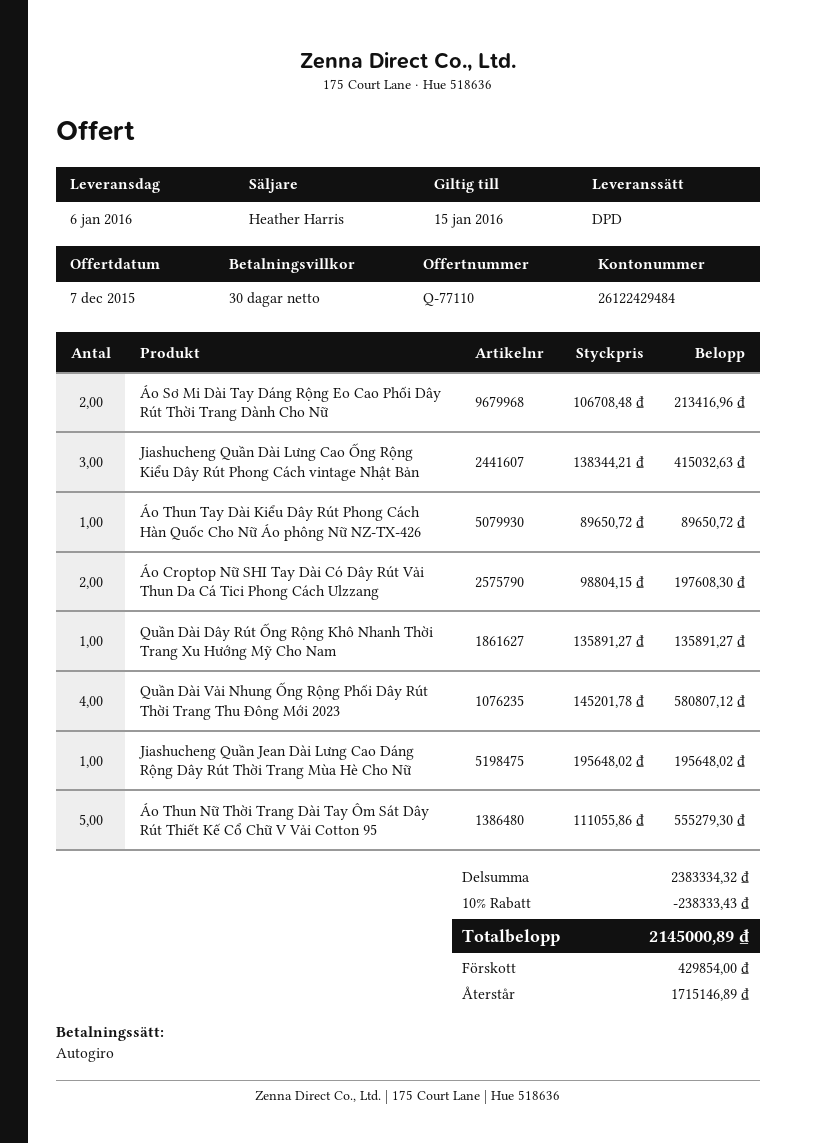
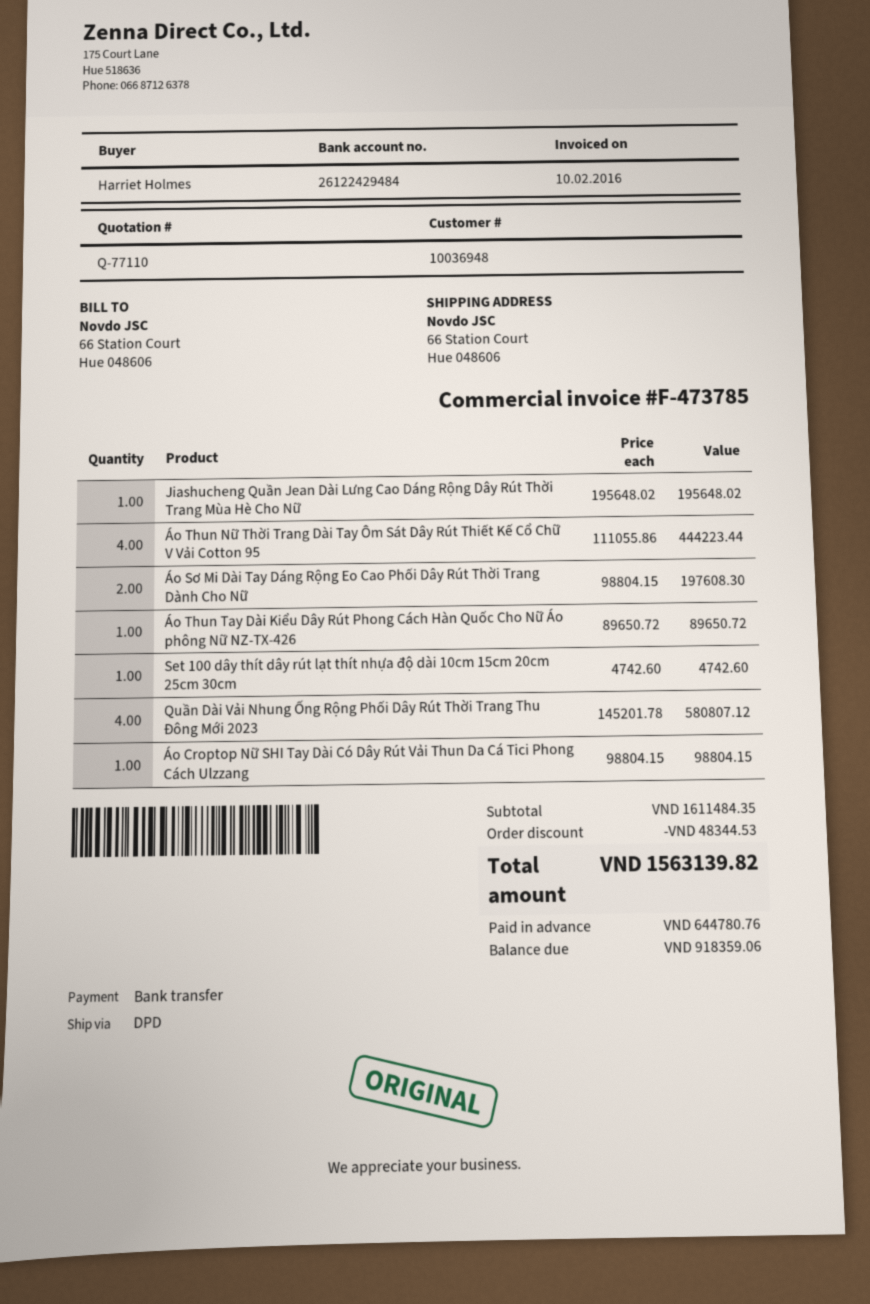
payment method: direct debit -> bank transfer
Áo Sơ Mi Dài Tay Dáng Rộng Eo Cao Phối Dây Rút Thời Trang Dành Cho Nữ: 2 x 106708.48 = 213416.96 -> 2 x 98804.15 = 197608.30
Jiashucheng Quần Dài Lưng Cao Ống Rộng Kiểu Dây Rút Phong Cách vintage Nhật Bản: 3 x 138344.21 = 415032.63 -> none
Áo Croptop Nữ SHI Tay Dài Có Dây Rút Vải Thun Da Cá Tici Phong Cách Ulzzang: 2 x 98804.15 = 197608.30 -> 1 x 98804.15 = 98804.15
Quần Dài Dây Rút Ống Rộng Khô Nhanh Thời Trang Xu Hướng Mỹ Cho Nam: 1 x 135891.27 = 135891.27 -> none
Áo Thun Nữ Thời Trang Dài Tay Ôm Sát Dây Rút Thiết Kế Cổ Chữ V Vải Cotton 95: 5 x 111055.86 = 555279.30 -> 4 x 111055.86 = 444223.44
Set 100 dây thít dây rút lạt thít nhựa độ dài 10cm 15cm 20cm 25cm 30cm: none -> 1 x 4742.60 = 4742.60
subtotal: 2383334.32 -> 1611484.35
discount: 238333.43 -> 48344.53
total: 2145000.89 -> 1563139.82
deposit: 429854.00 -> 644780.76
balance: 1715146.89 -> 918359.06

